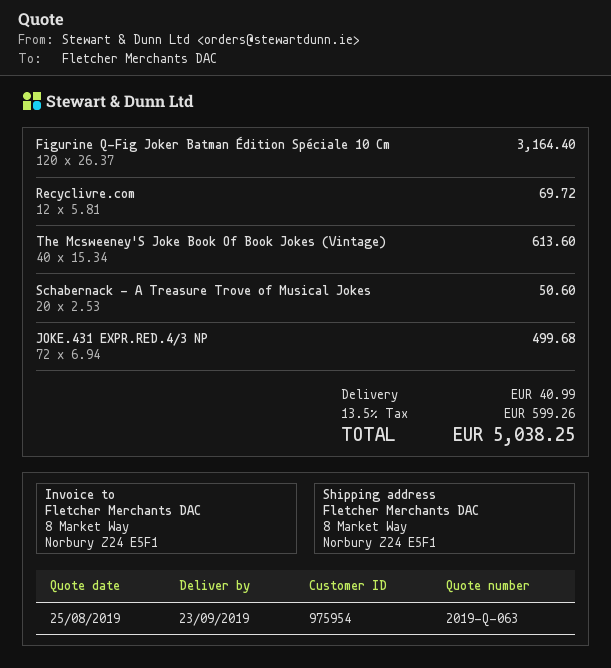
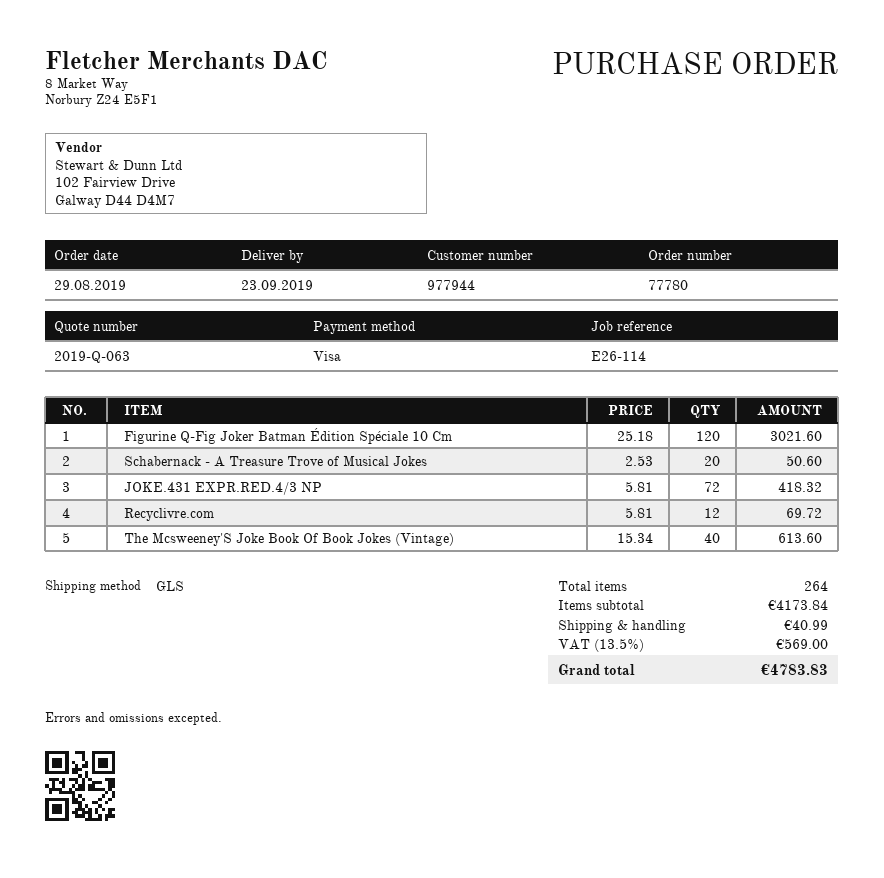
customer number: 975954 -> 977944
Figurine Q-Fig Joker Batman Édition Spéciale 10 Cm: 120 x 26.37 = 3164.40 -> 120 x 25.18 = 3021.60
JOKE.431 EXPR.RED.4/3 NP: 72 x 6.94 = 499.68 -> 72 x 5.81 = 418.32
tax: 13.5% = 599.26 -> 13.5% = 569.00
total: 5038.25 -> 4783.83

